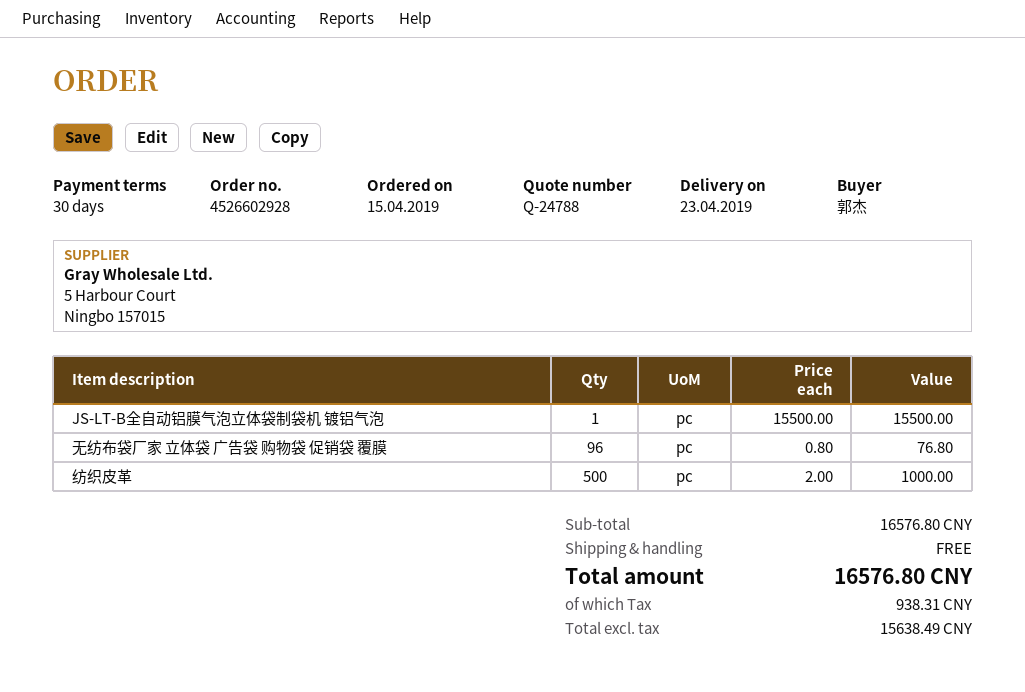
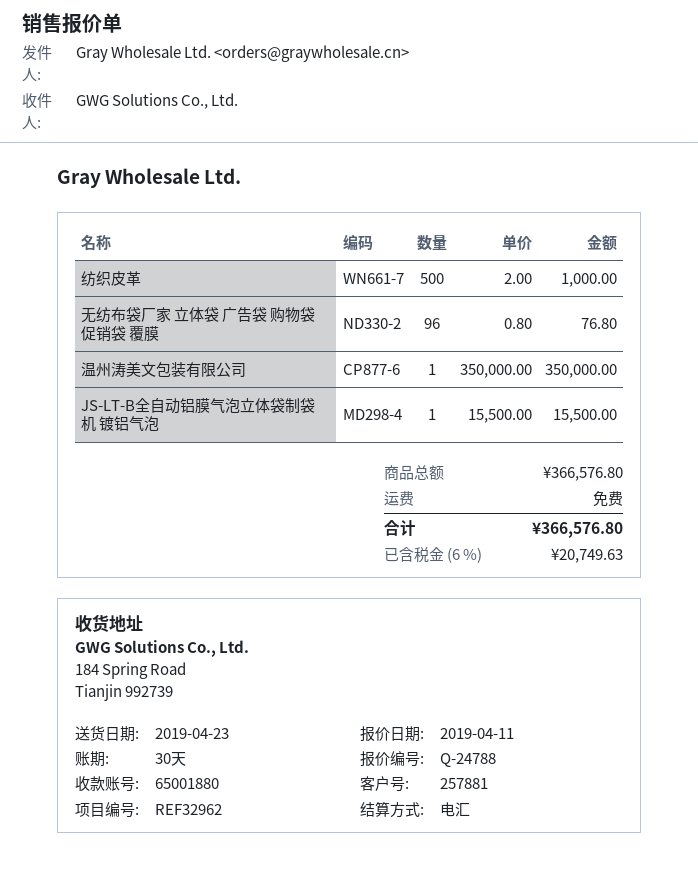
温州涛美文包装有限公司: none -> 1 x 350000.00 = 350000.00
subtotal: 16576.80 -> 366576.80
tax: 938.31 -> 20749.63
total: 16576.80 -> 366576.80

